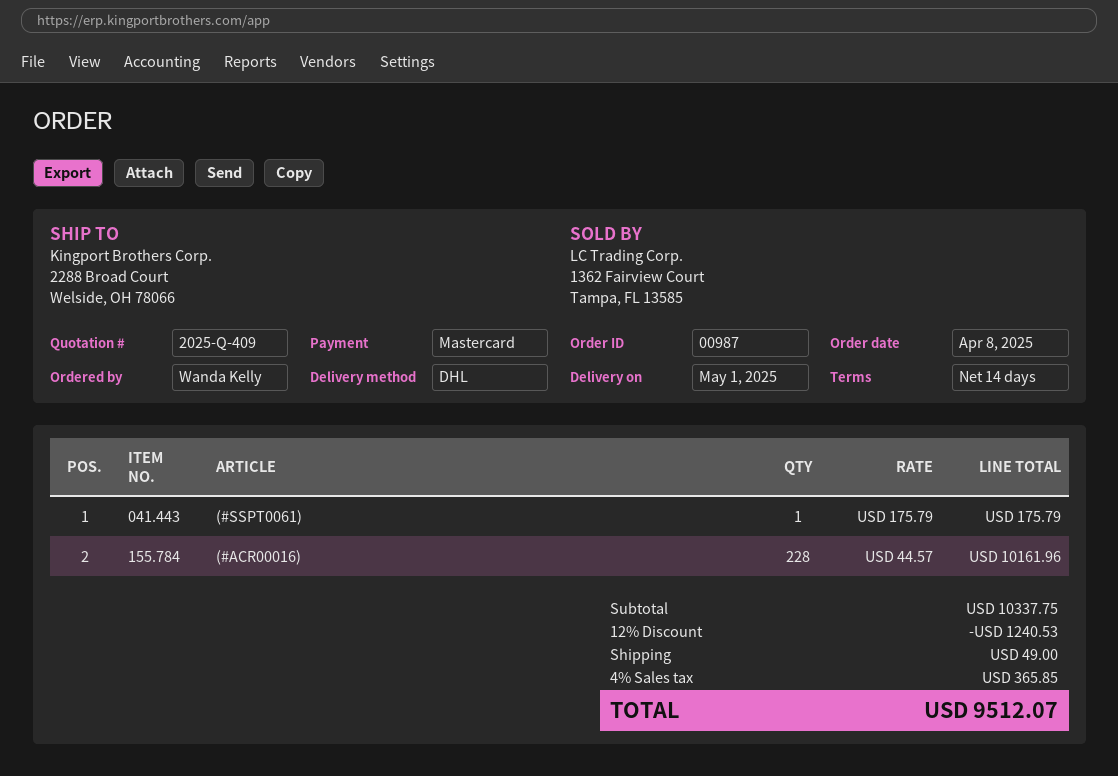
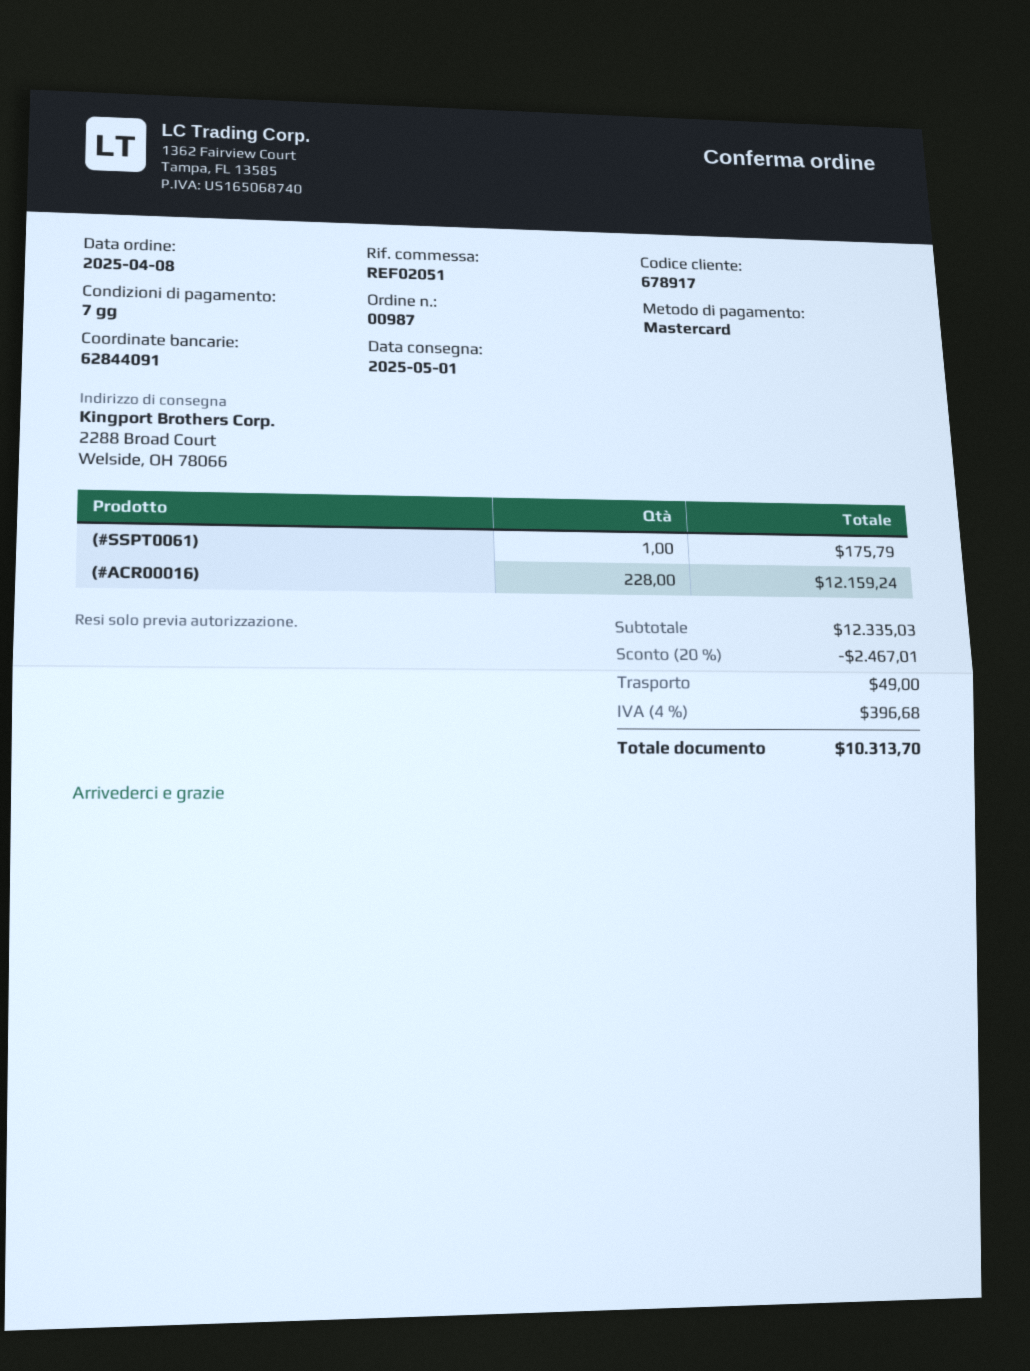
payment terms: 14 days -> 7 days
(#ACR00016): 228 for 10161.96 -> 228 for 12159.24
subtotal: 10337.75 -> 12335.03
discount: 12% = 1240.53 -> 20% = 2467.01
tax: 4% = 365.85 -> 4% = 396.68
total: 9512.07 -> 10313.70

